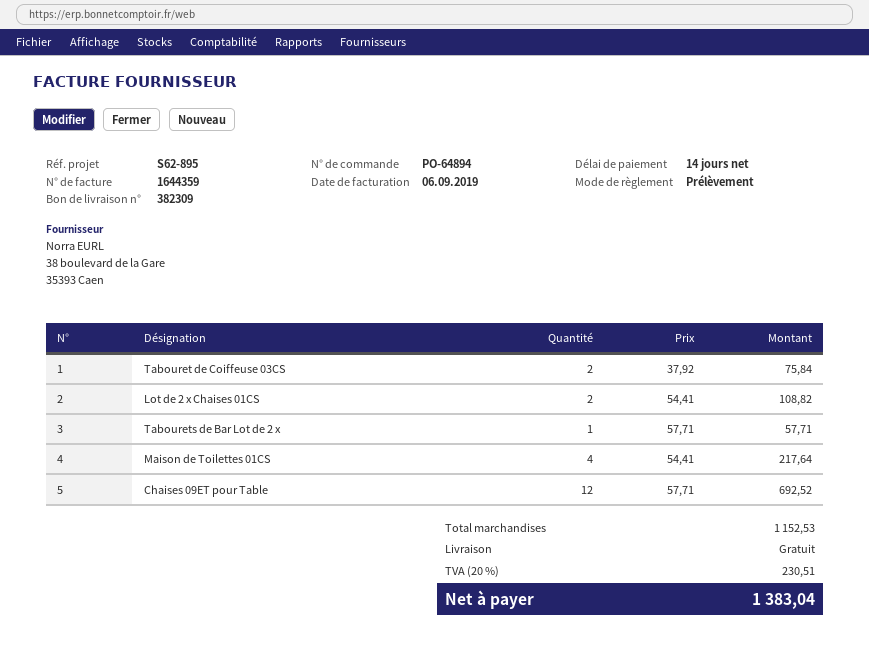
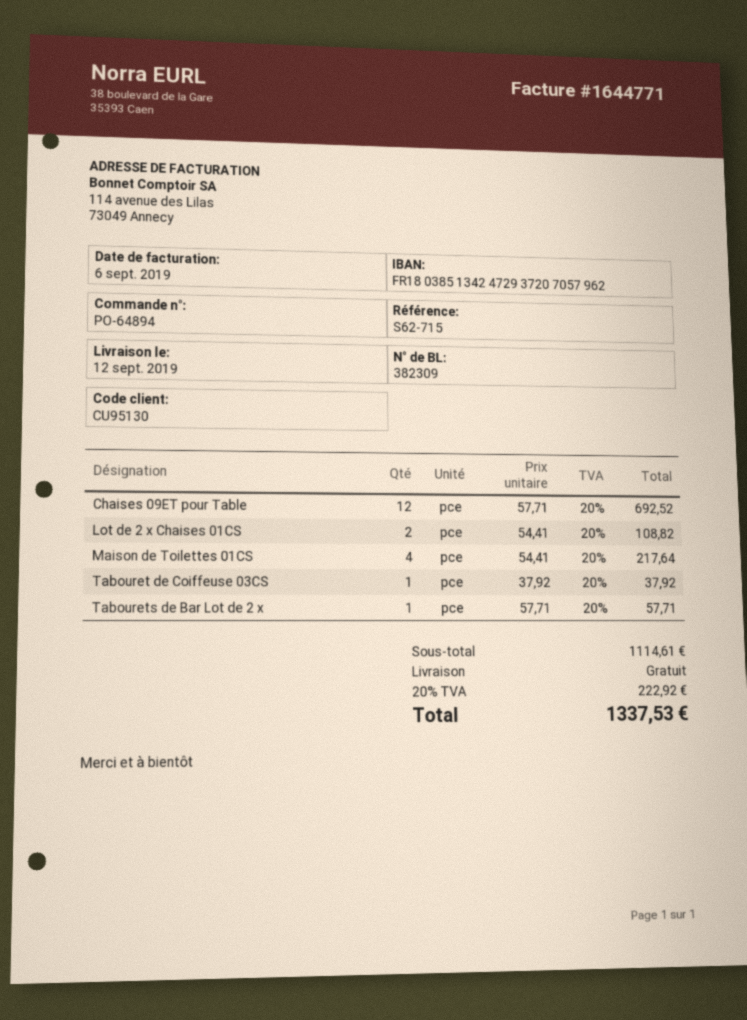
invoice number: 1644359 -> 1644771
reference: S62-895 -> S62-715
Tabouret de Coiffeuse 03CS: 2 x 37.92 = 75.84 -> 1 x 37.92 = 37.92
subtotal: 1152.53 -> 1114.61
tax: 20% = 230.51 -> 20% = 222.92
total: 1383.04 -> 1337.53

